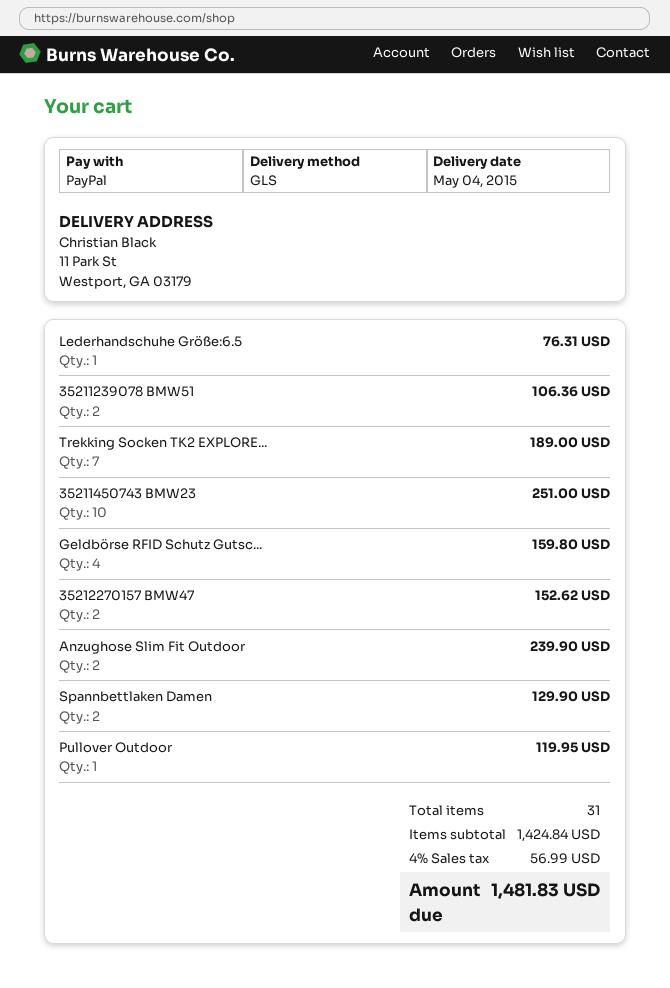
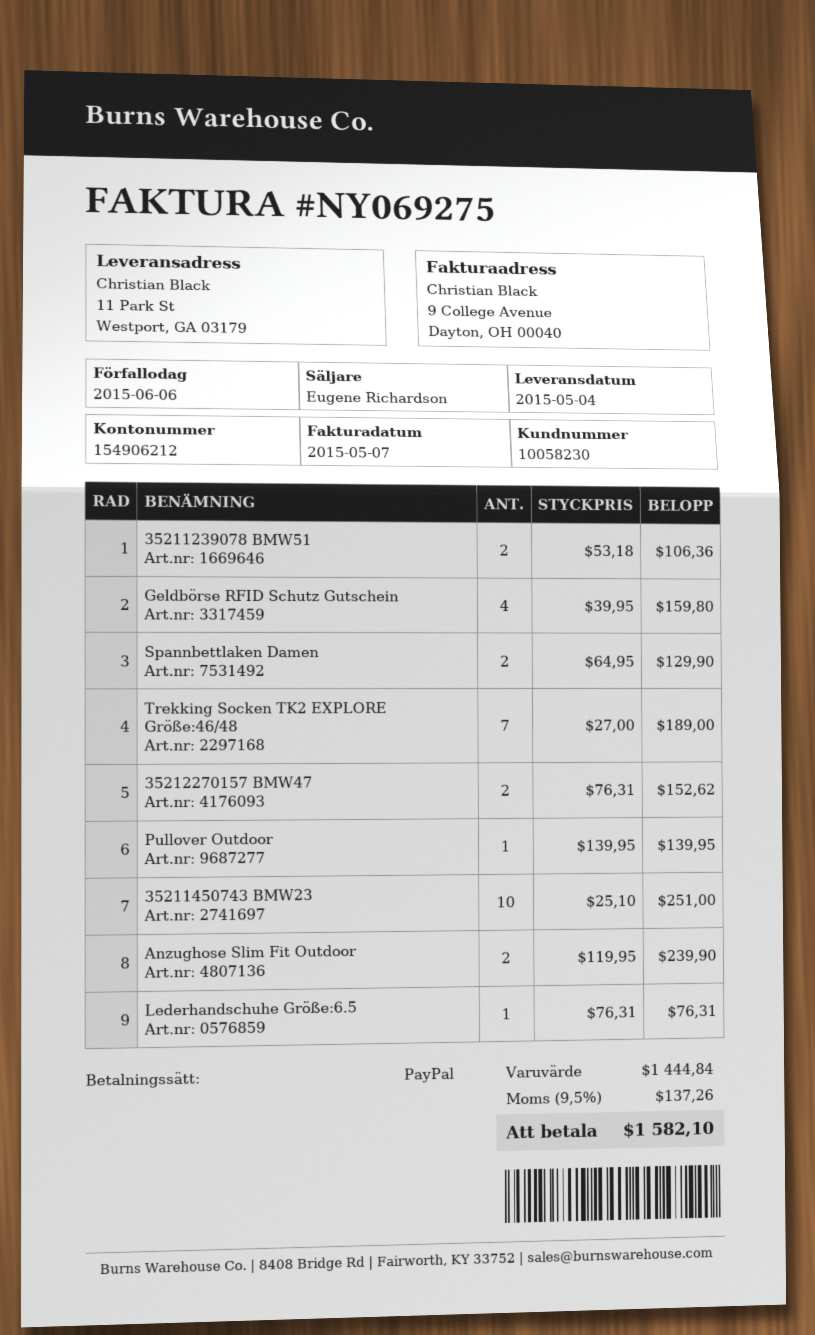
Pullover Outdoor: 1 for 119.95 -> 1 for 139.95
subtotal: 1424.84 -> 1444.84
tax: 4% = 56.99 -> 9.5% = 137.26
total: 1481.83 -> 1582.10

